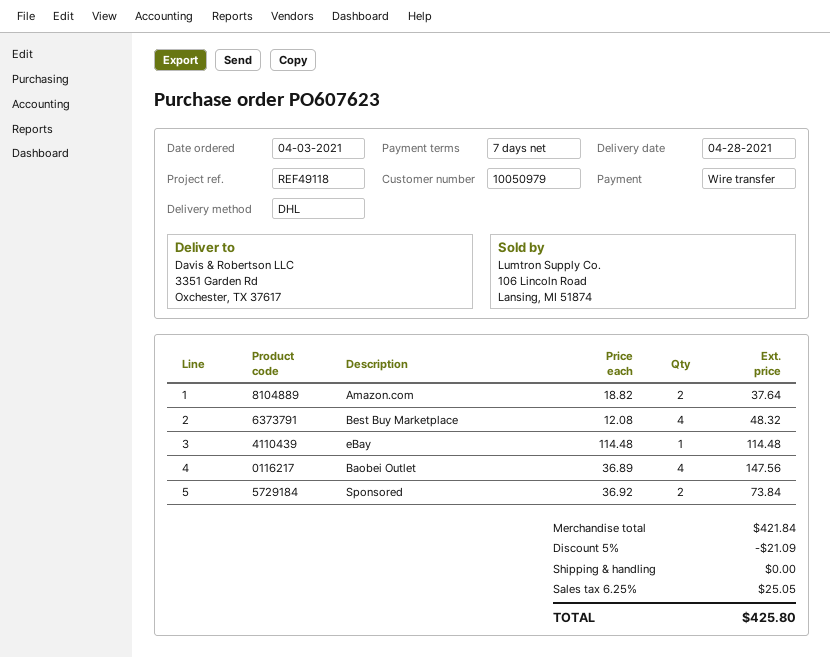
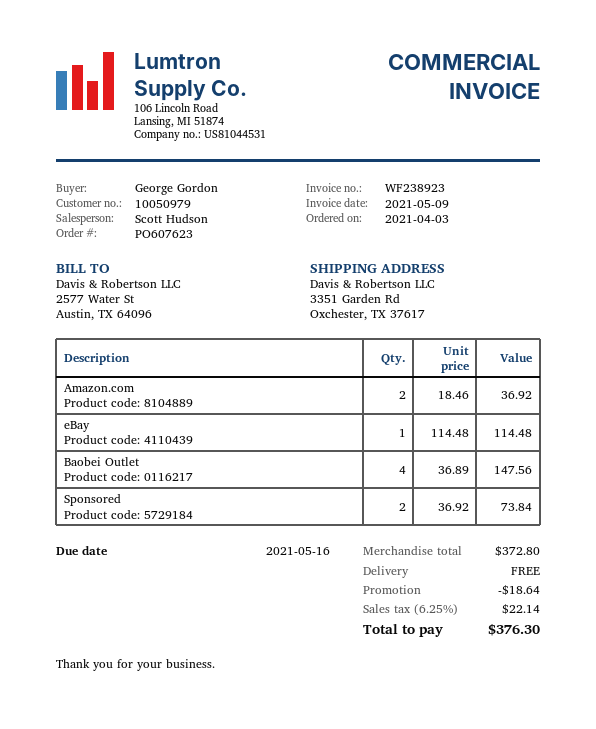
Amazon.com: 2 x 18.82 = 37.64 -> 2 x 18.46 = 36.92
Best Buy Marketplace: 4 x 12.08 = 48.32 -> none
subtotal: 421.84 -> 372.80
discount: 21.09 -> 18.64
tax: 6.25% = 25.05 -> 6.25% = 22.14
total: 425.80 -> 376.30

